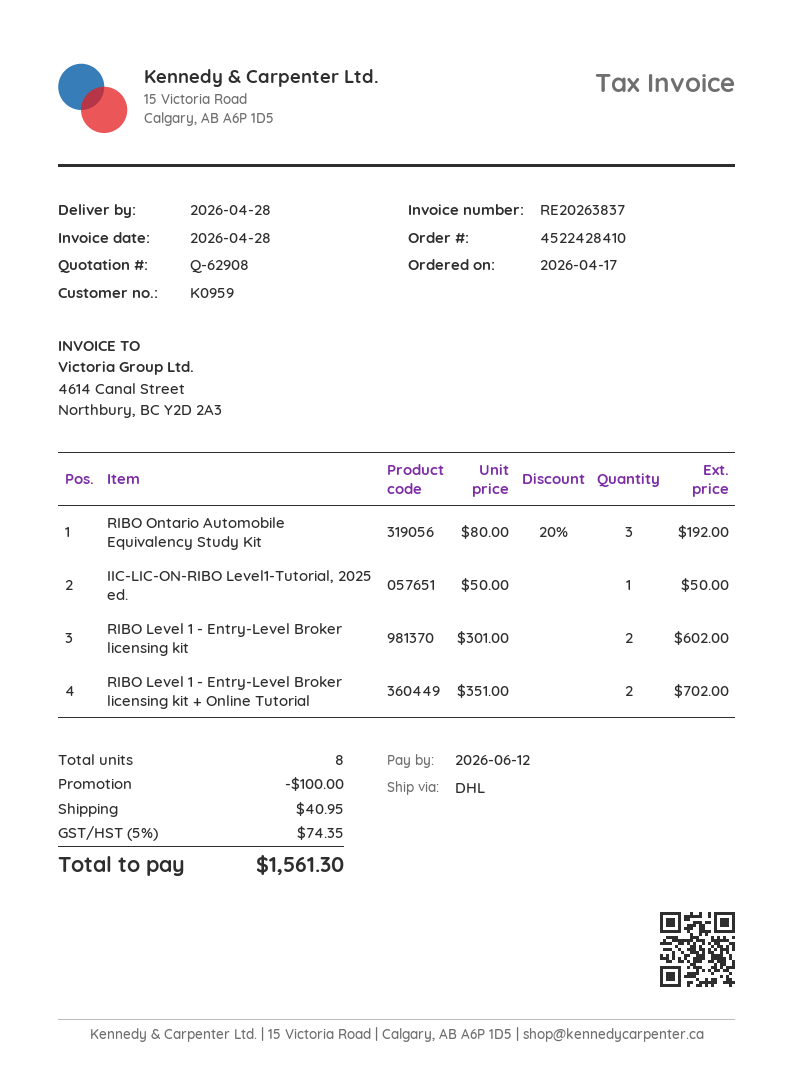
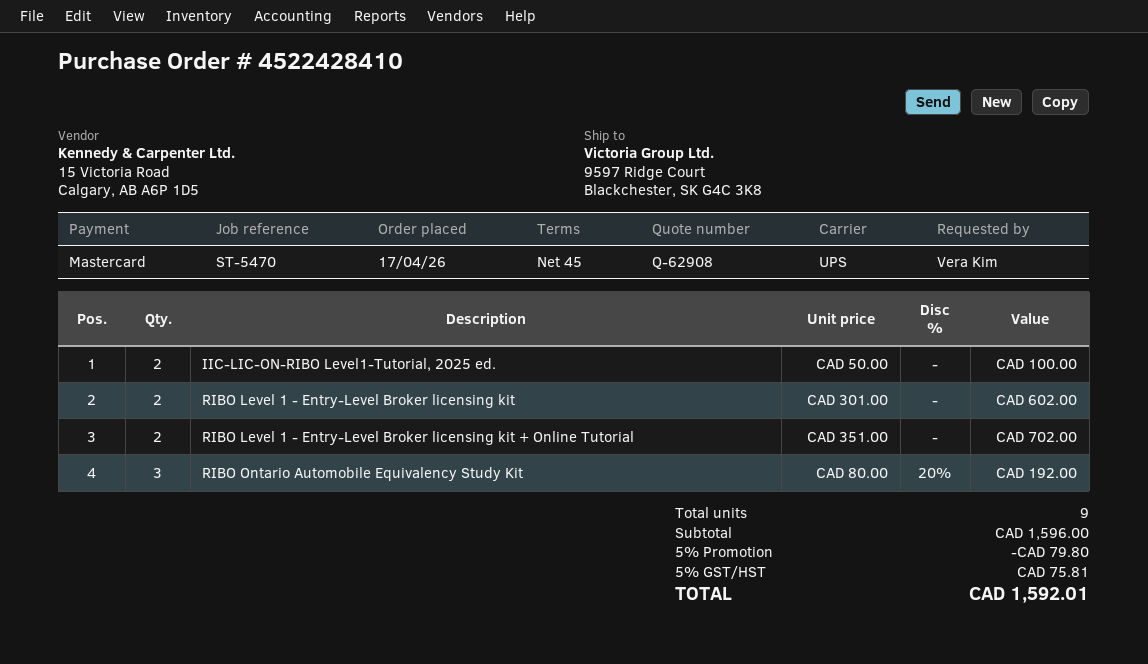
shipping method: DHL -> UPS
IIC-LIC-ON-RIBO Level1-Tutorial, 2025 ed.: 1 x 50.00 = 50.00 -> 2 x 50.00 = 100.00
total quantity: 8 -> 9
discount: 100.00 -> 79.80
shipping: 40.95 -> none
tax: 5% = 74.35 -> 5% = 75.81
total: 1561.30 -> 1592.01

